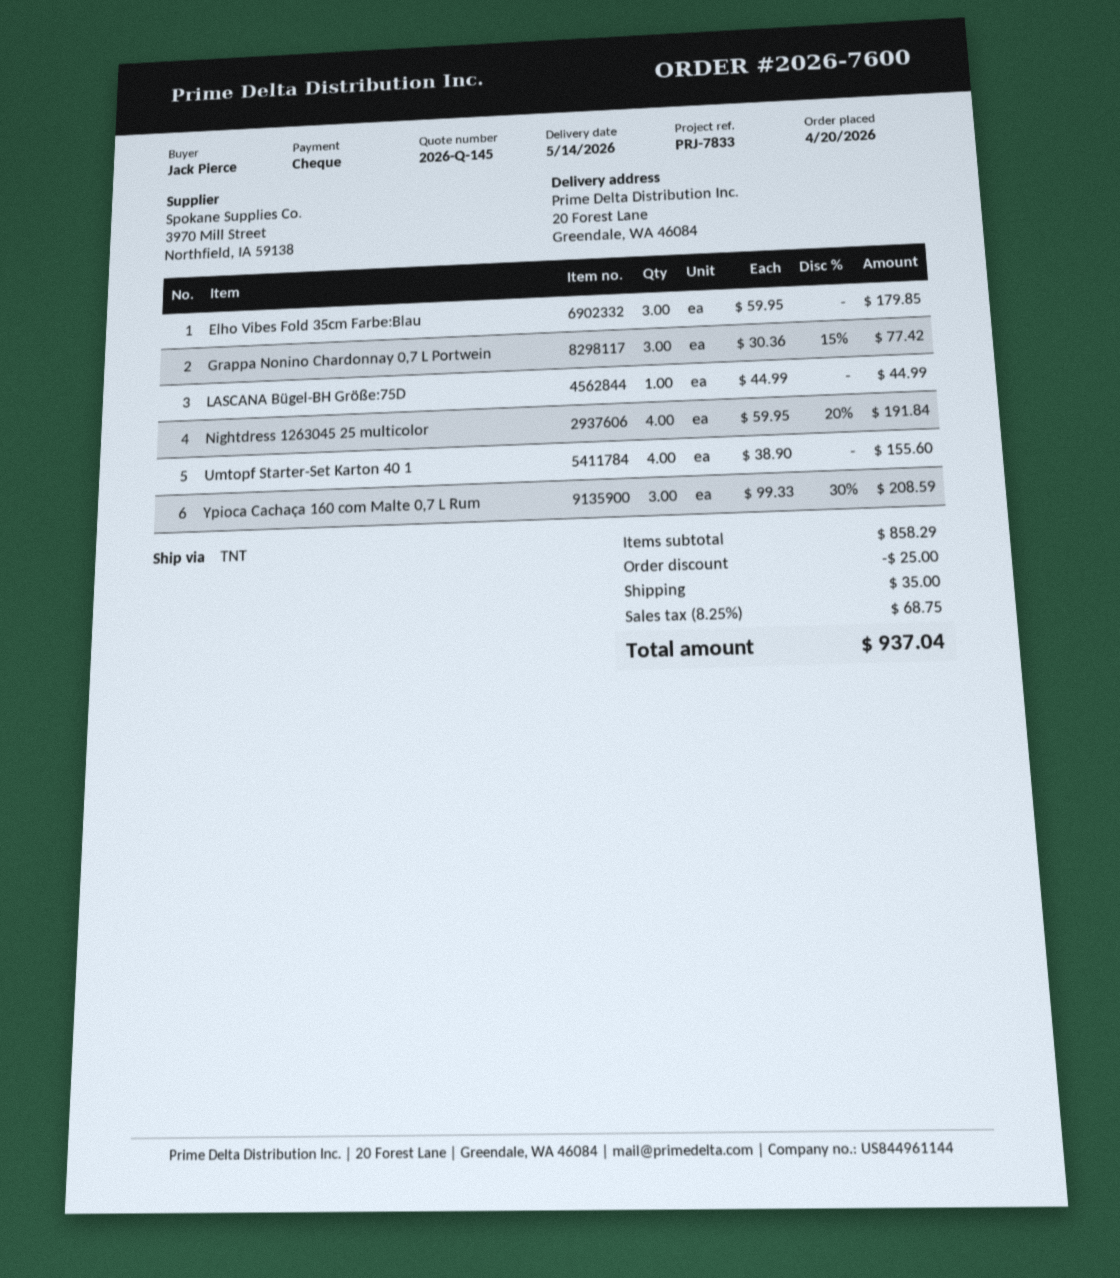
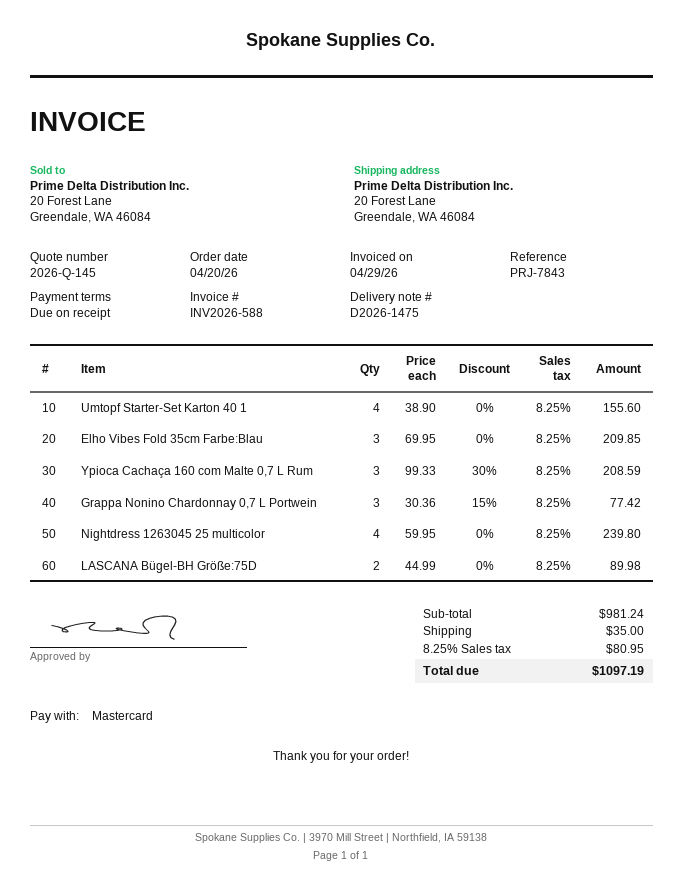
reference: PRJ-7833 -> PRJ-7843
payment method: cheque -> Mastercard
Elho Vibes Fold 35cm Farbe:Blau: 3 x 59.95 = 179.85 -> 3 x 69.95 = 209.85
LASCANA Bügel-BH Größe:75D: 1 x 44.99 = 44.99 -> 2 x 44.99 = 89.98
Nightdress 1263045 25 multicolor: 4 x 59.95 - 20% = 191.84 -> 4 x 59.95 = 239.80
subtotal: 858.29 -> 981.24
discount: 25.00 -> none
tax: 8.25% = 68.75 -> 8.25% = 80.95
total: 937.04 -> 1097.19

